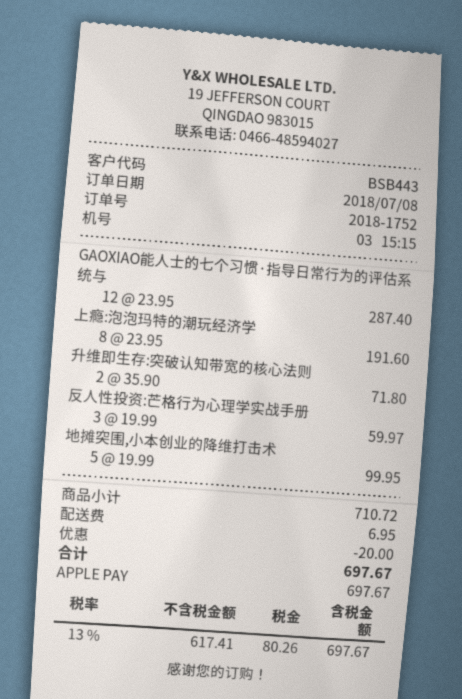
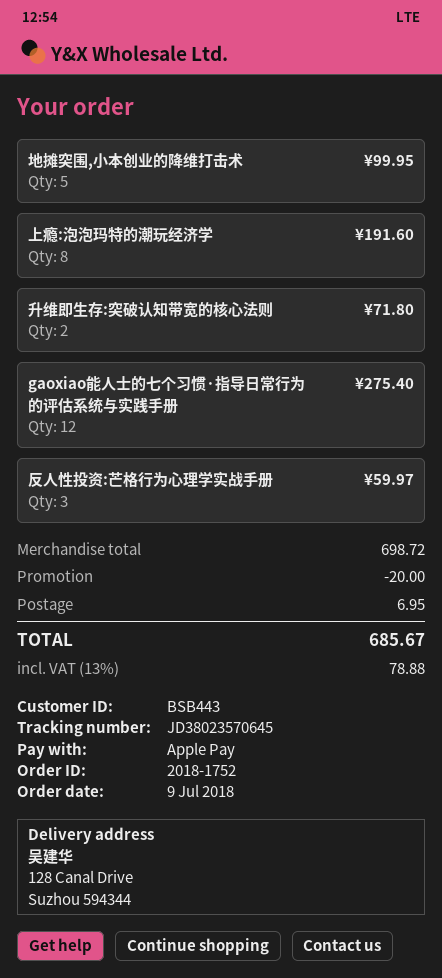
order date: 2018-07-08 -> 2018-07-09
GAOXIAO能人士的七个习惯·指导日常行为的评估系统与: 12 for 287.40 -> 12 for 275.40
subtotal: 710.72 -> 698.72
tax: 13% = 80.26 -> 13% = 78.88
total: 697.67 -> 685.67

